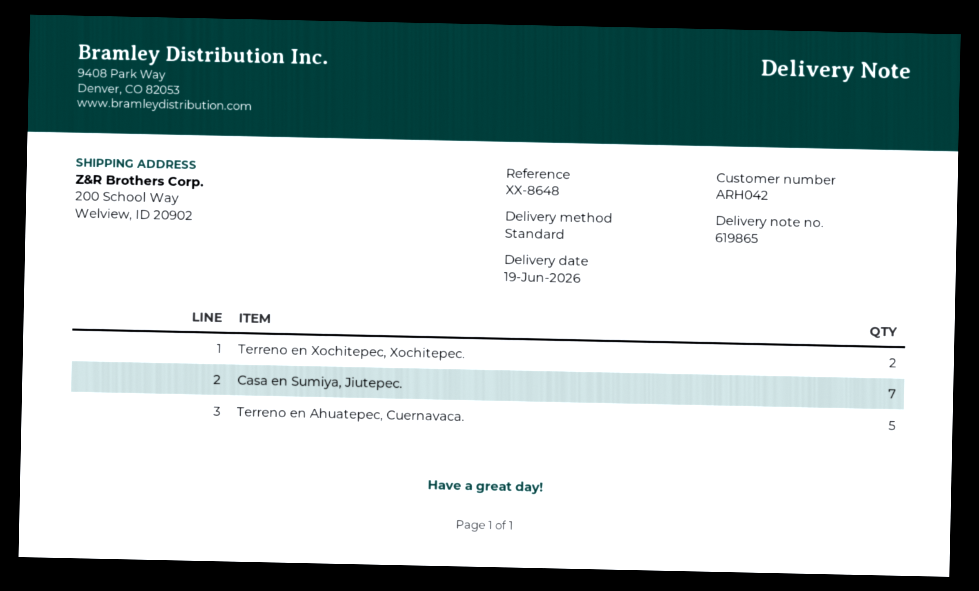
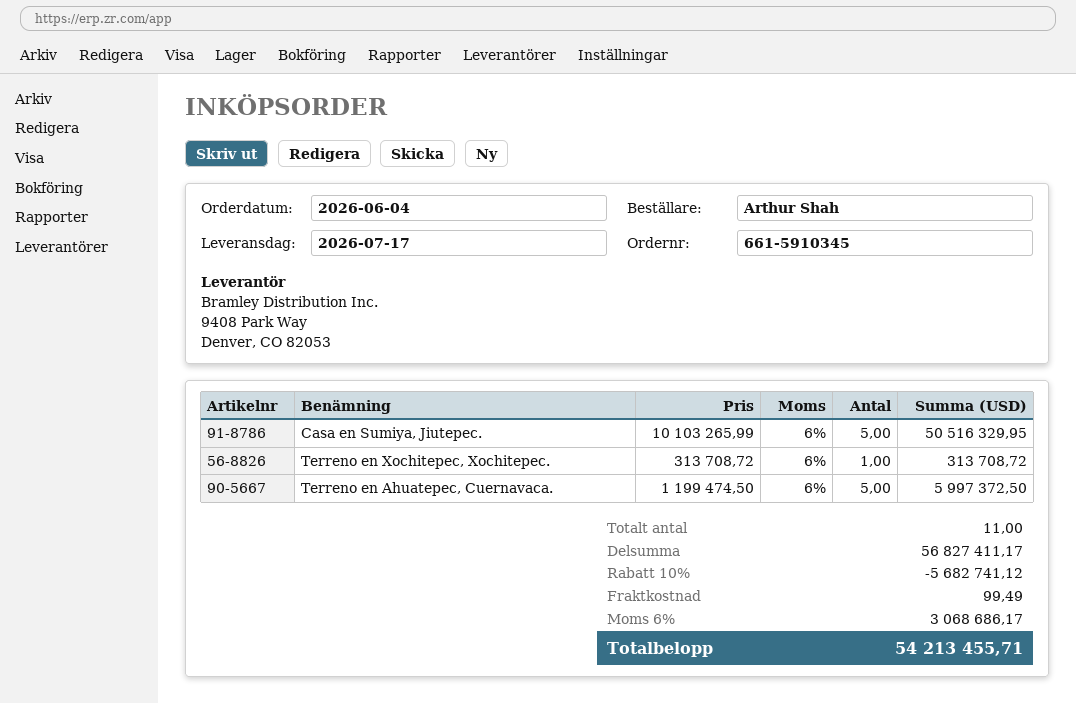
delivery date: 2026-06-19 -> 2026-07-17
Terreno en Xochitepec, Xochitepec.: 2 -> 1
Casa en Sumiya, Jiutepec.: 7 -> 5

